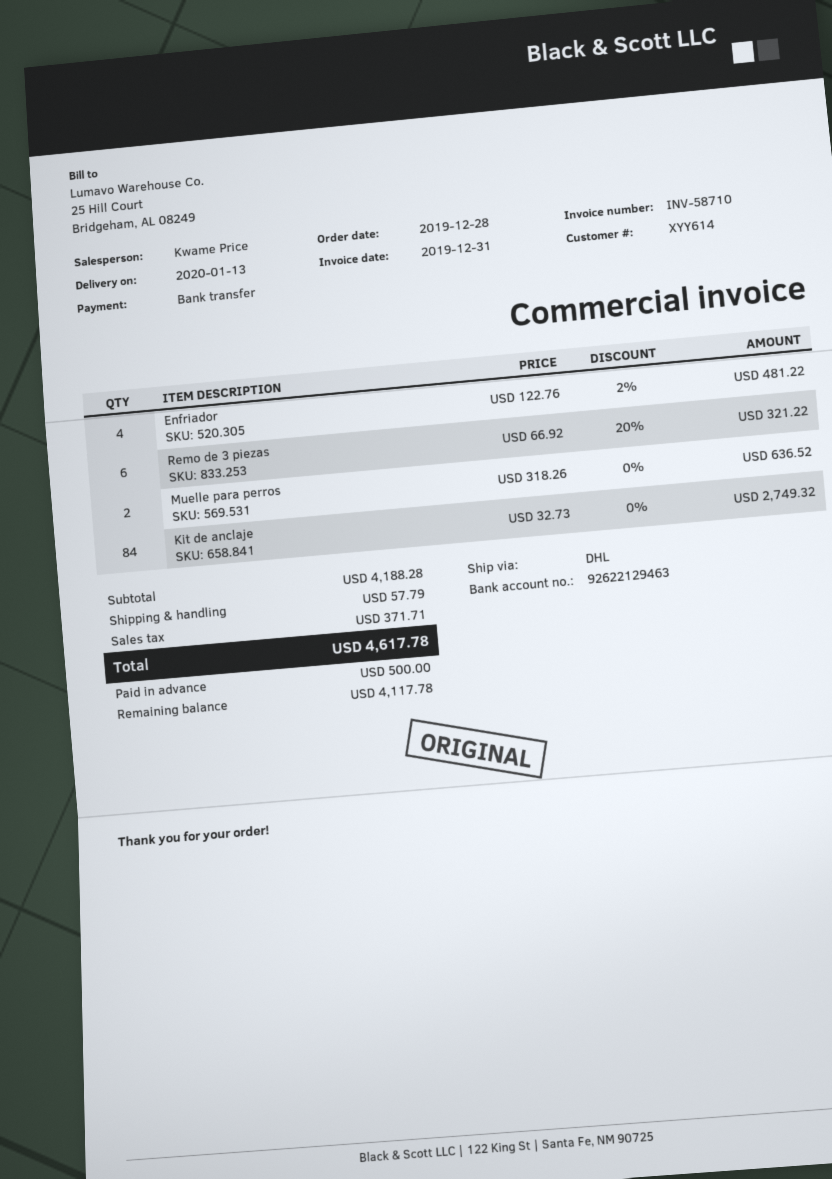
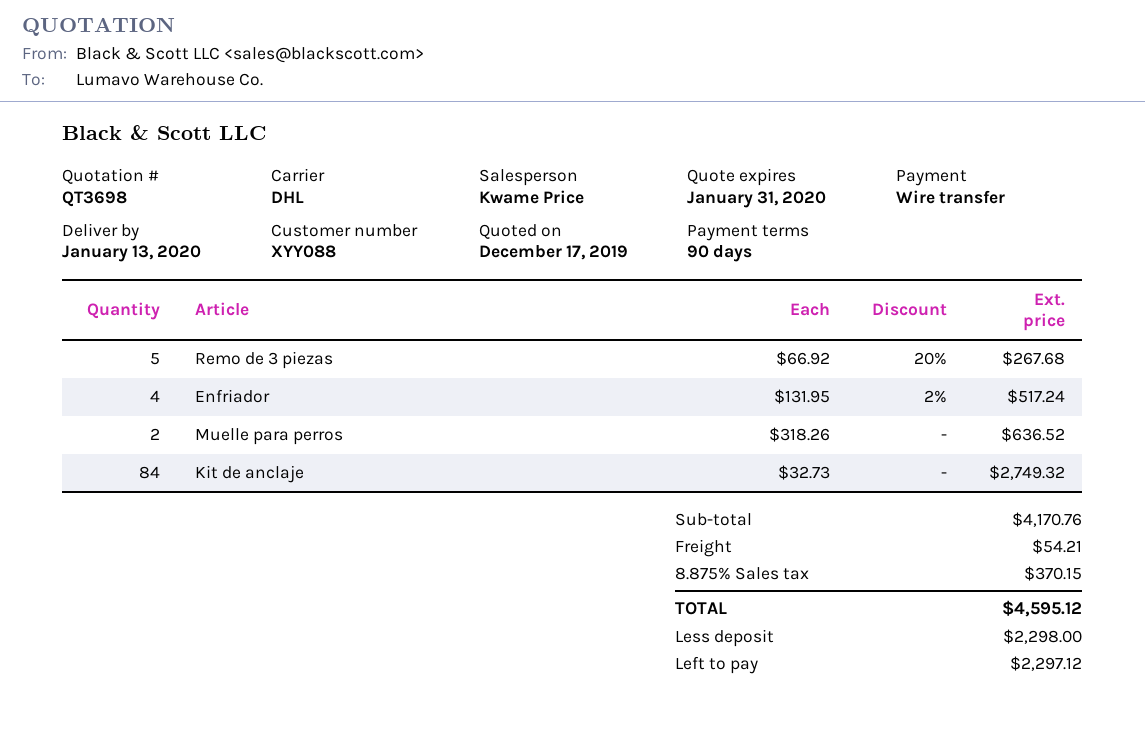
customer number: XYY614 -> XYY088
Enfriador: 4 x 122.76 - 2% = 481.22 -> 4 x 131.95 - 2% = 517.24
Remo de 3 piezas: 6 x 66.92 - 20% = 321.22 -> 5 x 66.92 - 20% = 267.68
subtotal: 4188.28 -> 4170.76
shipping: 57.79 -> 54.21
tax: 371.71 -> 370.15
total: 4617.78 -> 4595.12
deposit: 500.00 -> 2298.00
balance: 4117.78 -> 2297.12

